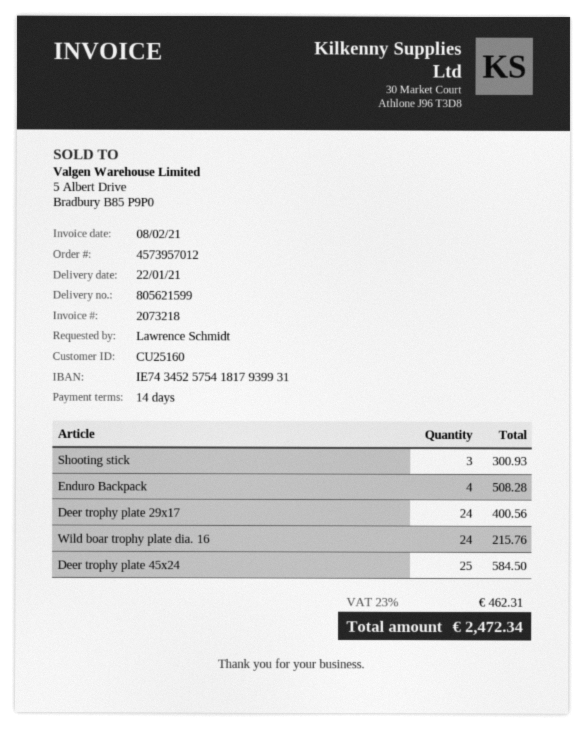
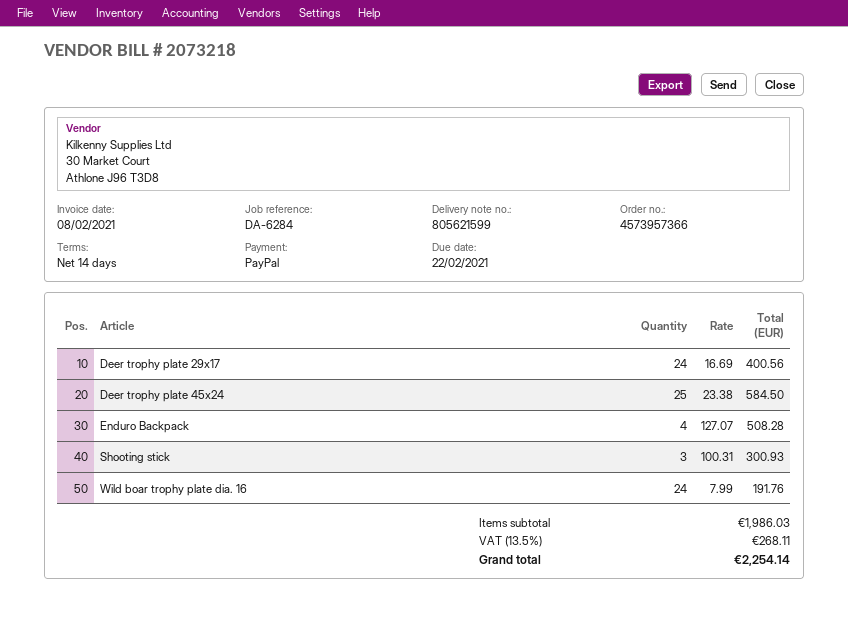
order number: 4573957012 -> 4573957366
Wild boar trophy plate dia. 16: 24 for 215.76 -> 24 for 191.76
tax: 23% = 462.31 -> 13.5% = 268.11
total: 2472.34 -> 2254.14

